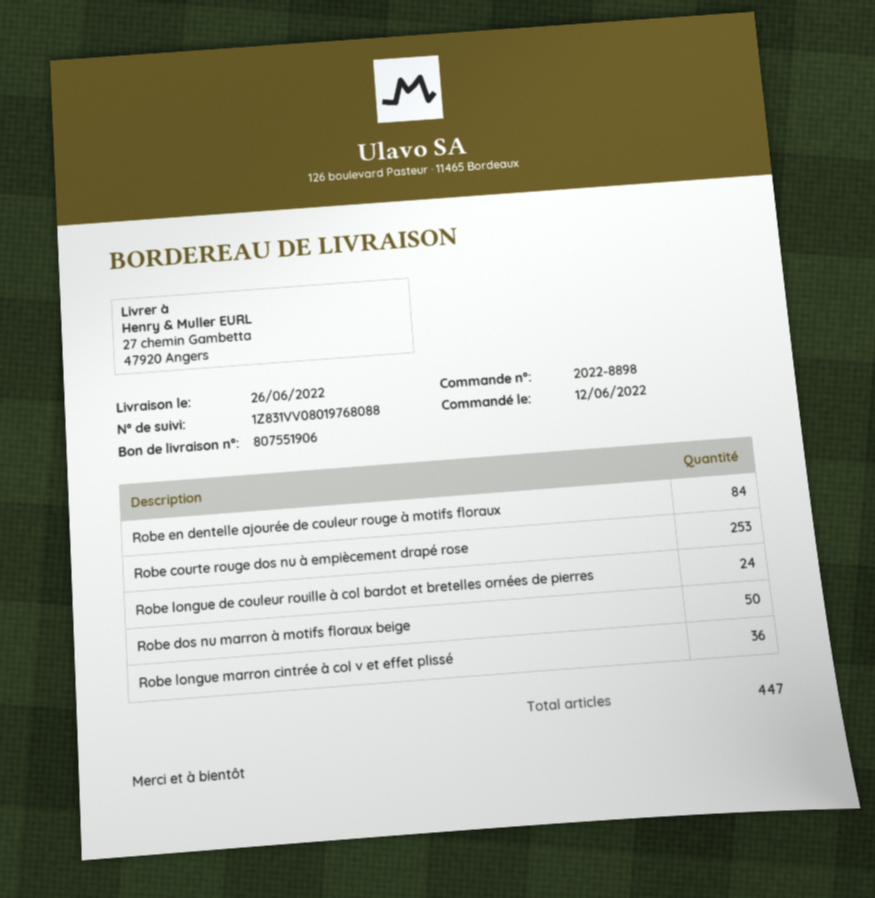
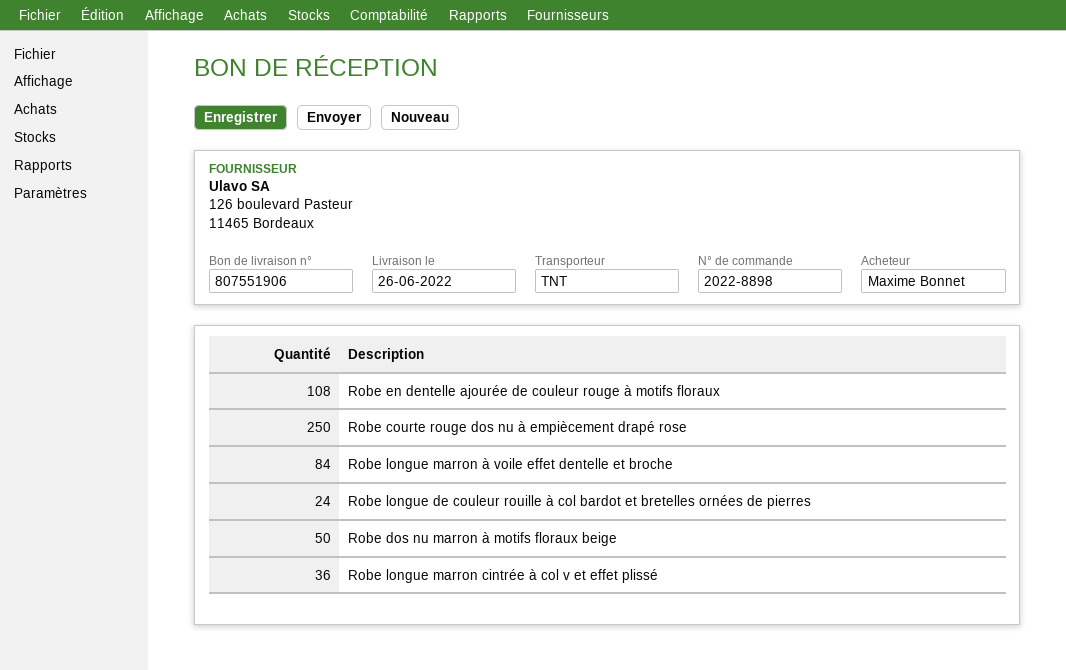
Robe en dentelle ajourée de couleur rouge à motifs floraux: 84 -> 108
Robe courte rouge dos nu à empiècement drapé rose: 253 -> 250
Robe longue marron à voile effet dentelle et broche: none -> 84

